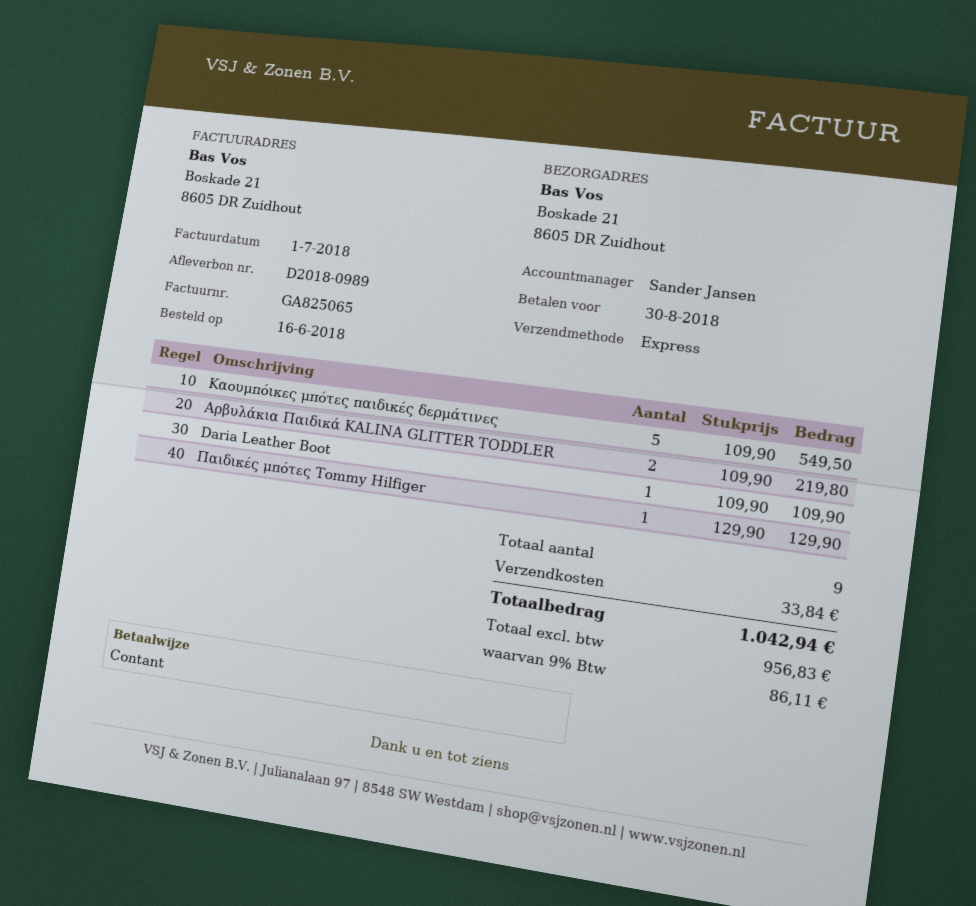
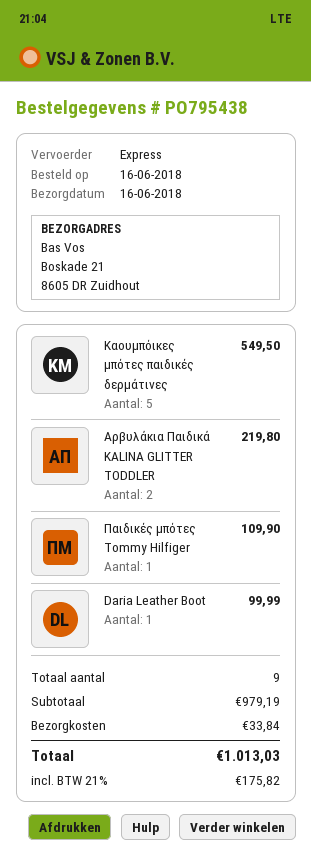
Daria Leather Boot: 1 for 109.90 -> 1 for 99.99
Παιδικές μπότες Tommy Hilfiger: 1 for 129.90 -> 1 for 109.90
tax: 9% = 86.11 -> 21% = 175.82
total: 1042.94 -> 1013.03

